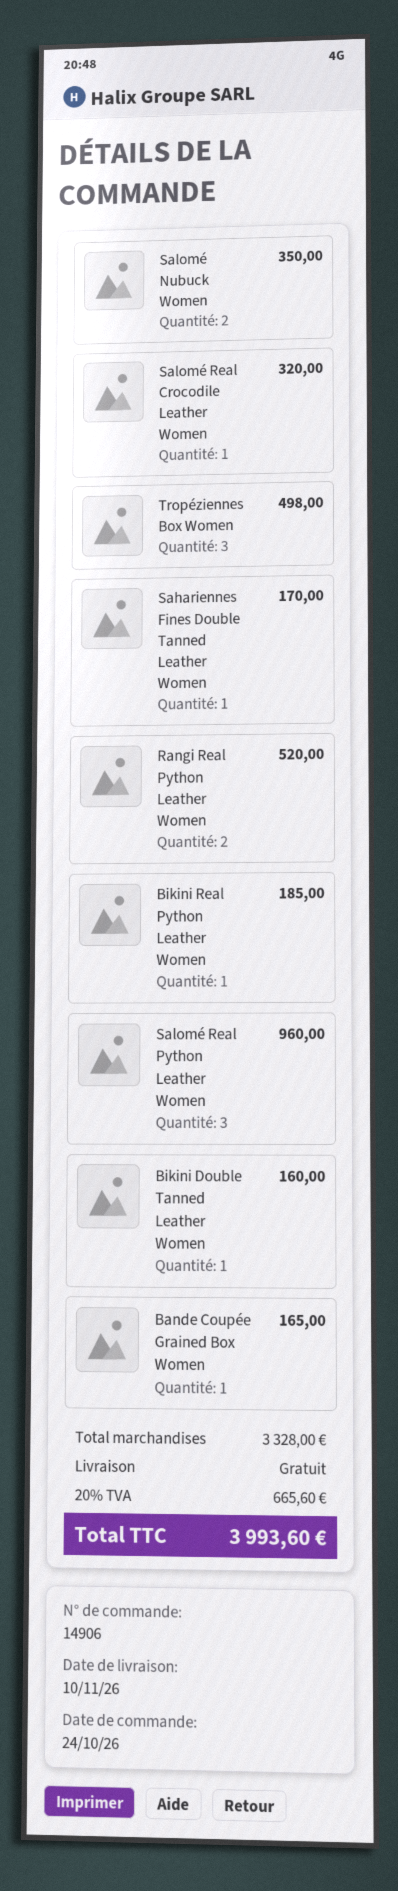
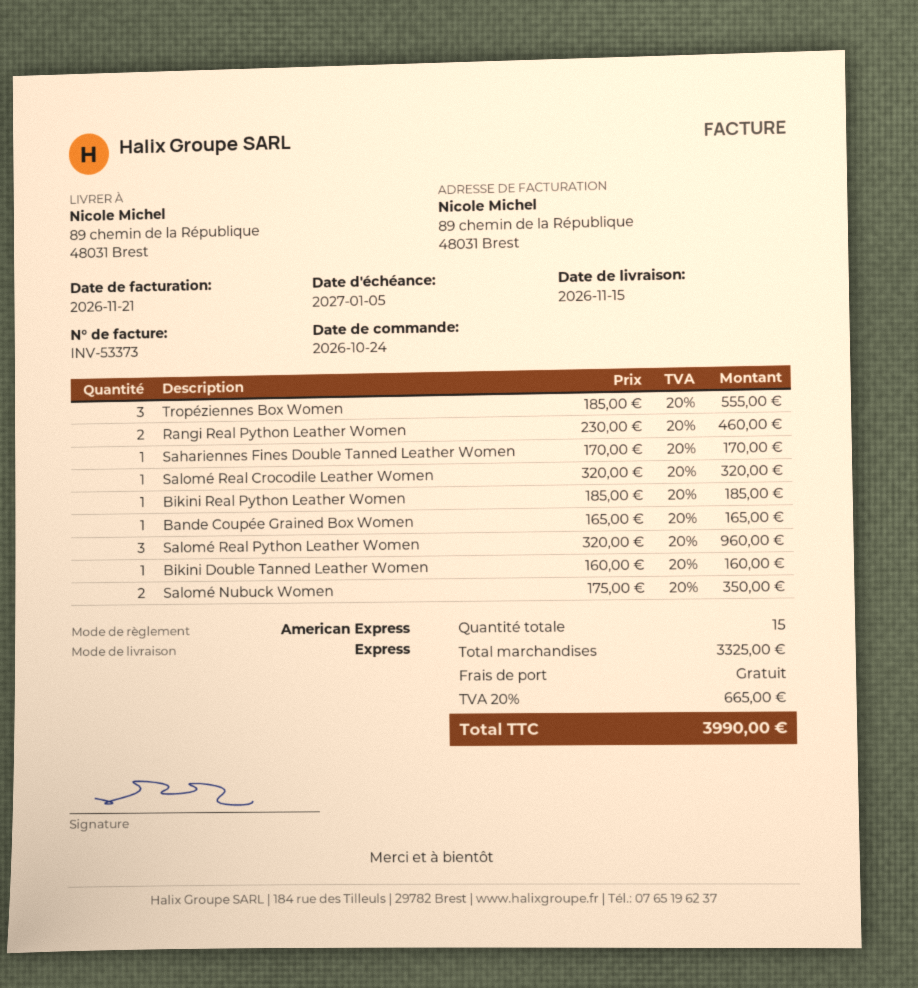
delivery date: 2026-11-10 -> 2026-11-15
Tropéziennes Box Women: 3 for 498.00 -> 3 for 555.00
Rangi Real Python Leather Women: 2 for 520.00 -> 2 for 460.00
subtotal: 3328.00 -> 3325.00
tax: 20% = 665.60 -> 20% = 665.00
total: 3993.60 -> 3990.00

